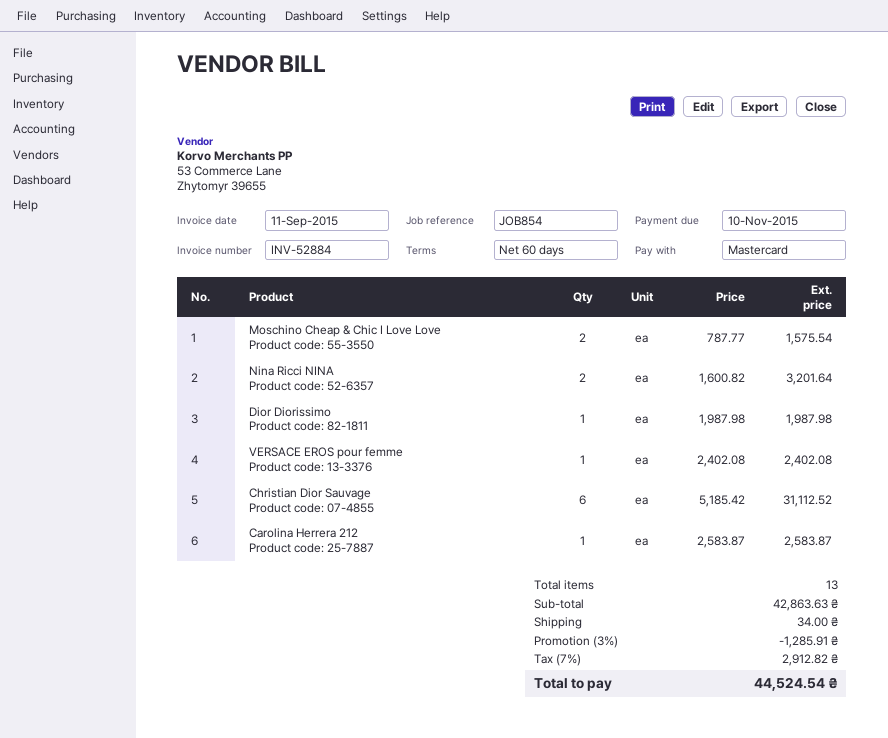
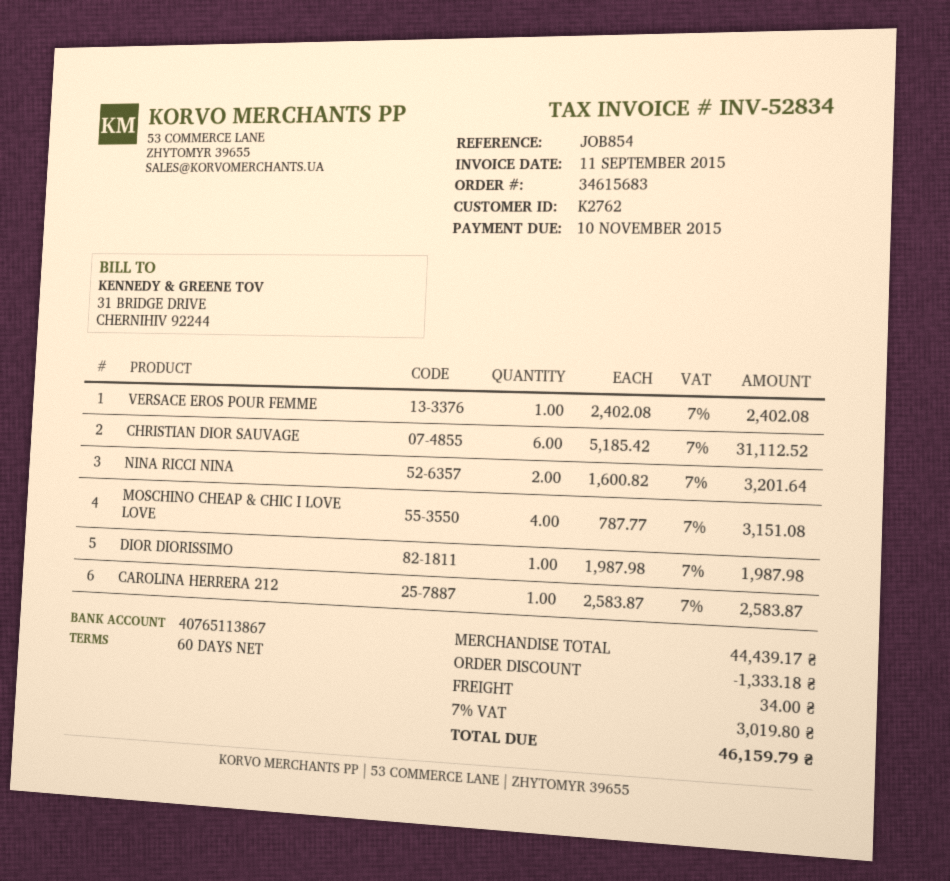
invoice number: INV-52884 -> INV-52834
Moschino Cheap & Chic I Love Love: 2 x 787.77 = 1575.54 -> 4 x 787.77 = 3151.08
subtotal: 42863.63 -> 44439.17
discount: 1285.91 -> 1333.18
tax: 7% = 2912.82 -> 7% = 3019.80
total: 44524.54 -> 46159.79

